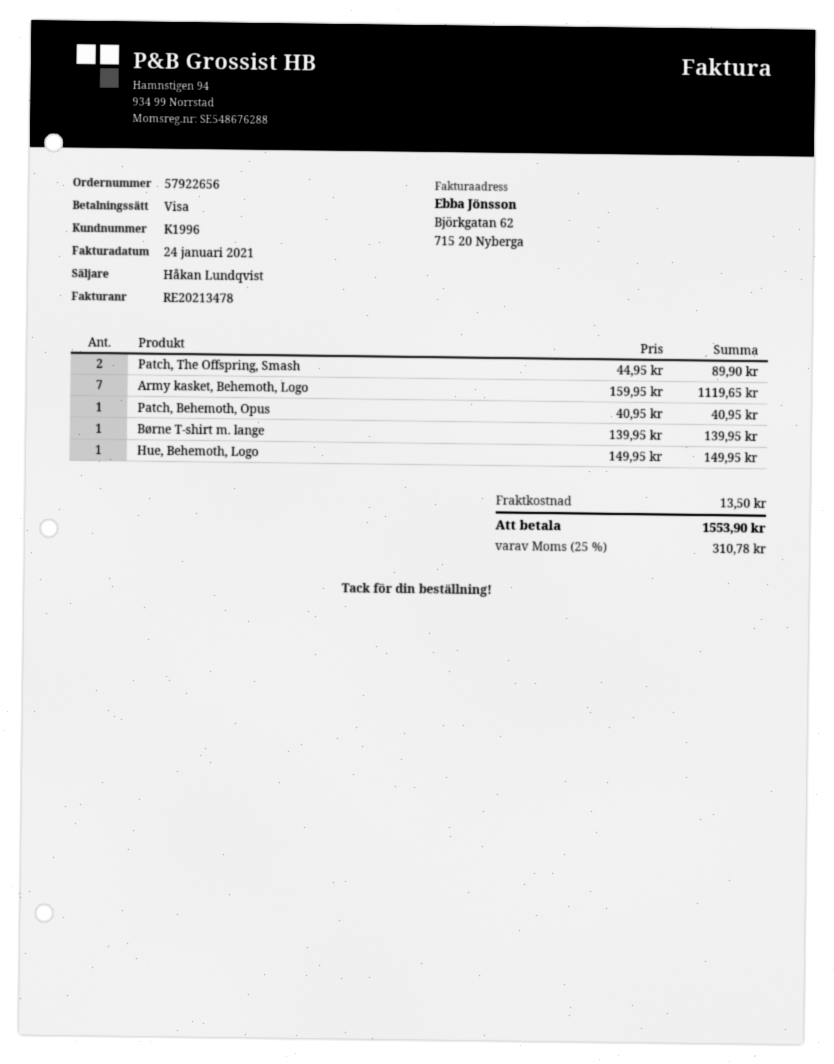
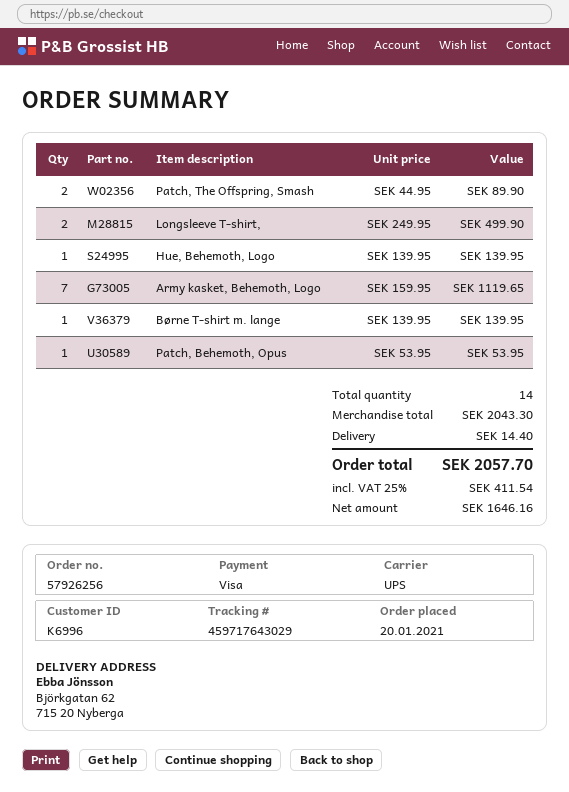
order number: 57922656 -> 57926256
customer number: K1996 -> K6996
Patch, Behemoth, Opus: 1 x 40.95 = 40.95 -> 1 x 53.95 = 53.95
Hue, Behemoth, Logo: 1 x 149.95 = 149.95 -> 1 x 139.95 = 139.95
Longsleeve T-shirt,: none -> 2 x 249.95 = 499.90
shipping: 13.50 -> 14.40
tax: 25% = 310.78 -> 25% = 411.54
total: 1553.90 -> 2057.70

